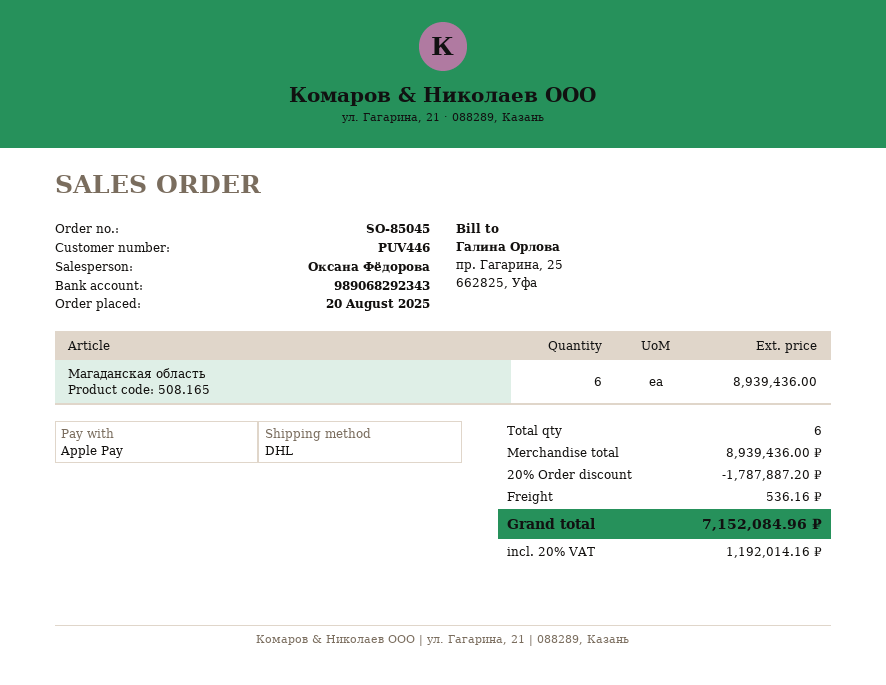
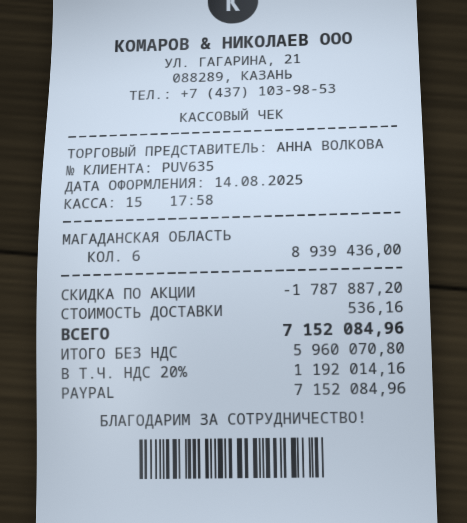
order date: 2025-08-20 -> 2025-08-14
customer number: PUV446 -> PUV635
sales rep: Оксана Фёдорова -> АННА ВОЛКОВА
payment method: Apple Pay -> PayPal

